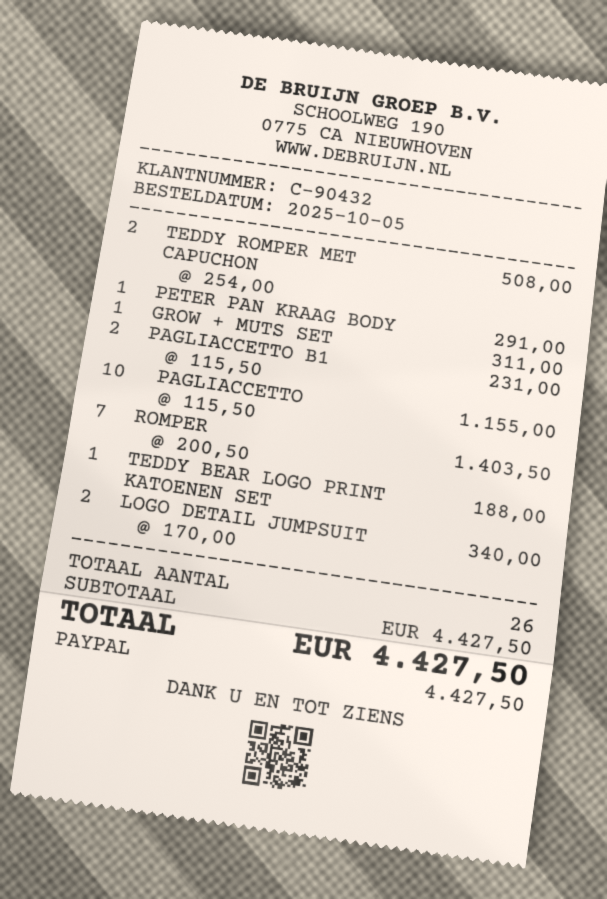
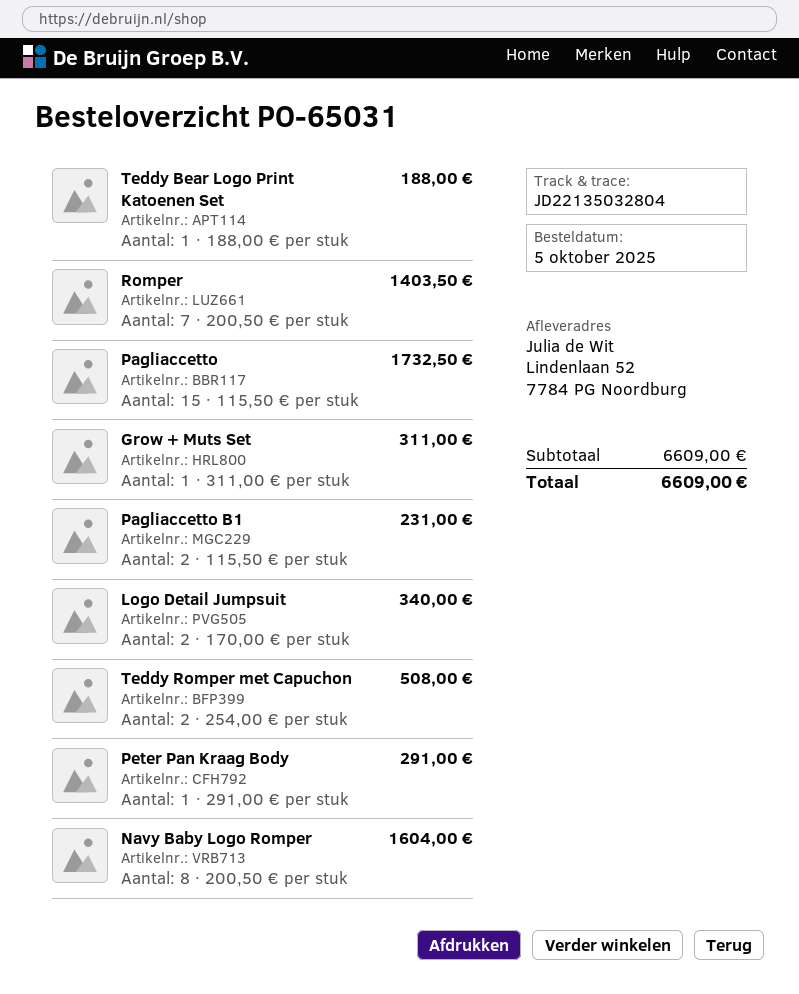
PAGLIACCETTO: 10 x 115.50 = 1155.00 -> 15 x 115.50 = 1732.50
Navy Baby Logo Romper: none -> 8 x 200.50 = 1604.00
subtotal: 4427.50 -> 6609.00
total: 4427.50 -> 6609.00

